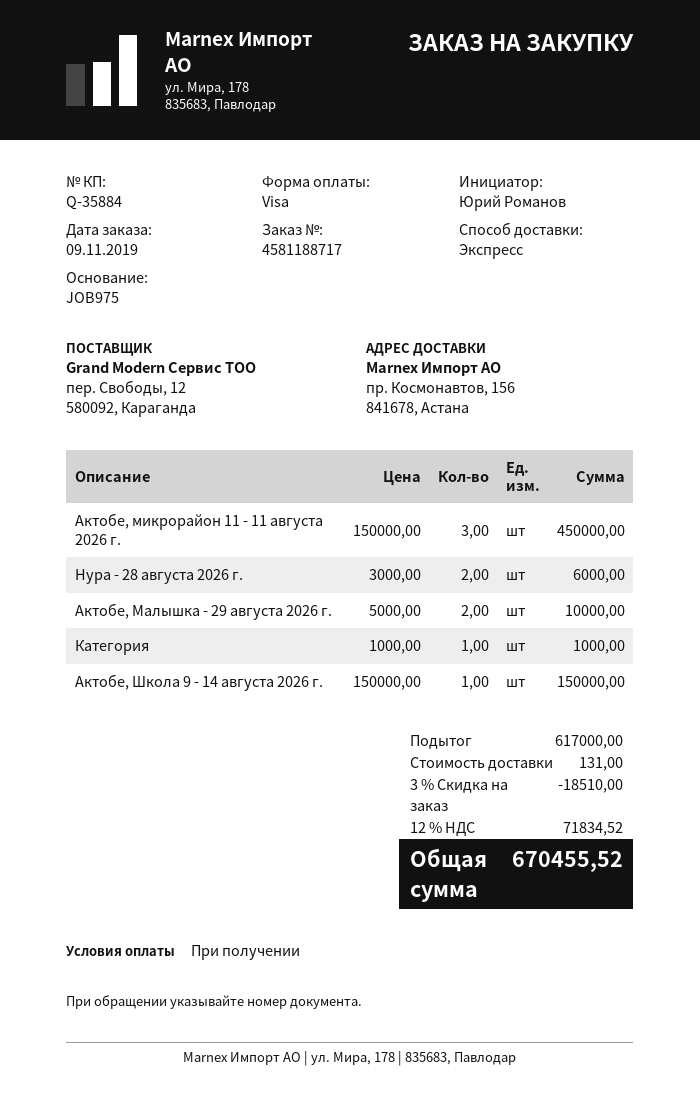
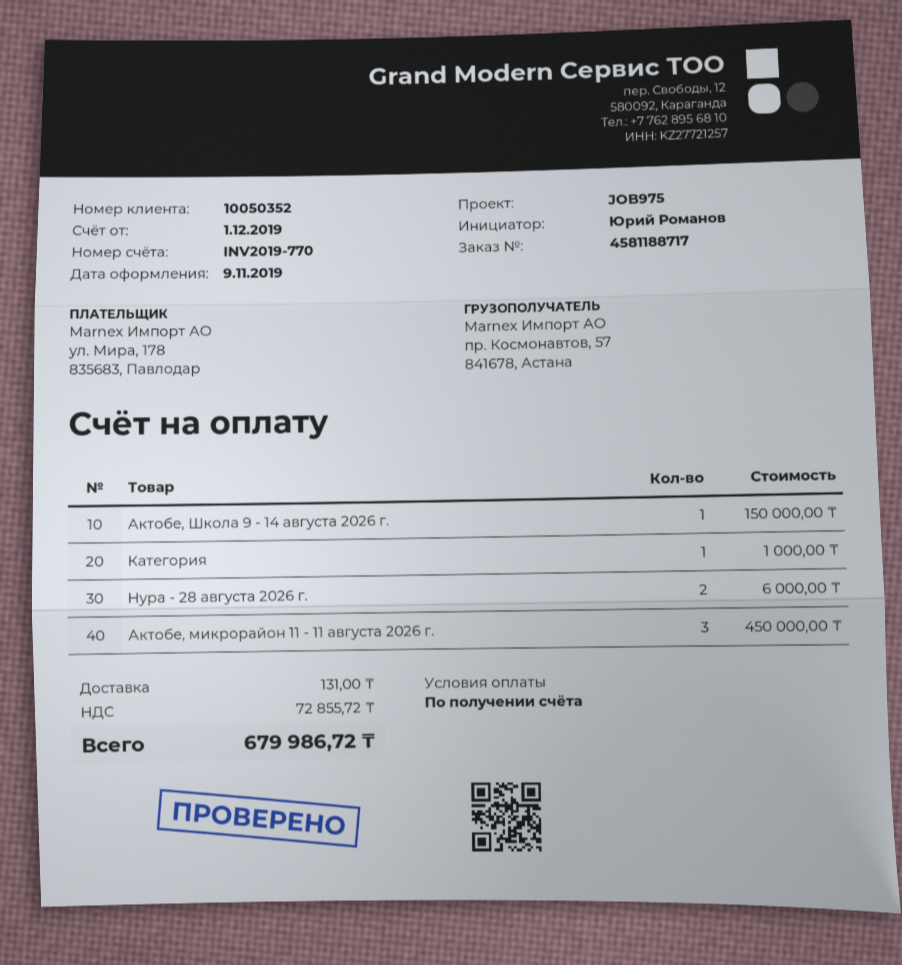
ship to: пр. Космонавтов, 156, 841678, Астана -> пр. Космонавтов, 57, 841678, Астана
Актобе, Малышка - 29 августа 2026 г.: 2 for 10000.00 -> none
discount: 3% = 18510.00 -> none
tax: 71834.52 -> 72855.72
total: 670455.52 -> 679986.72

